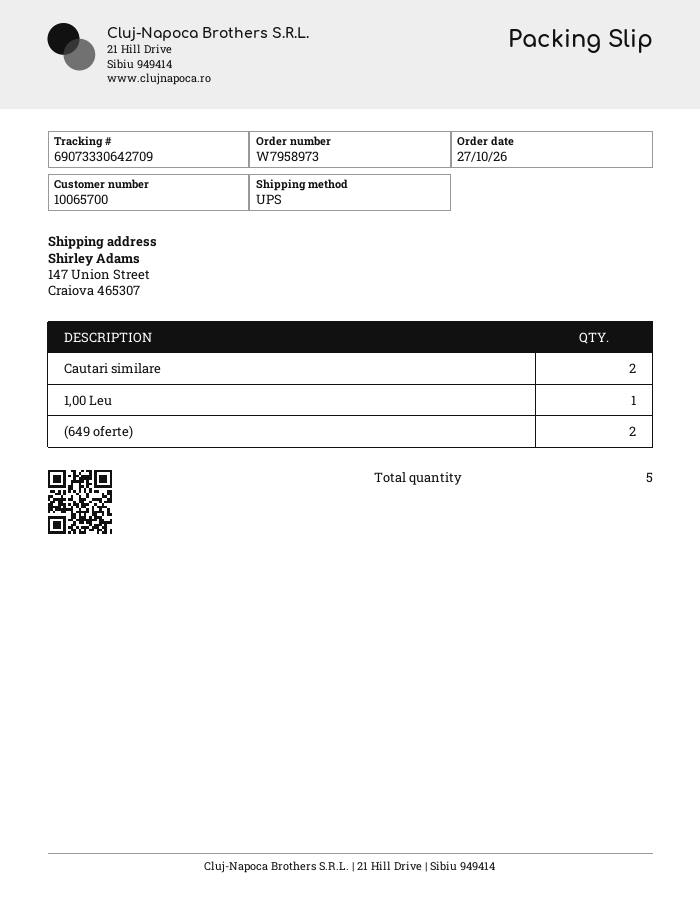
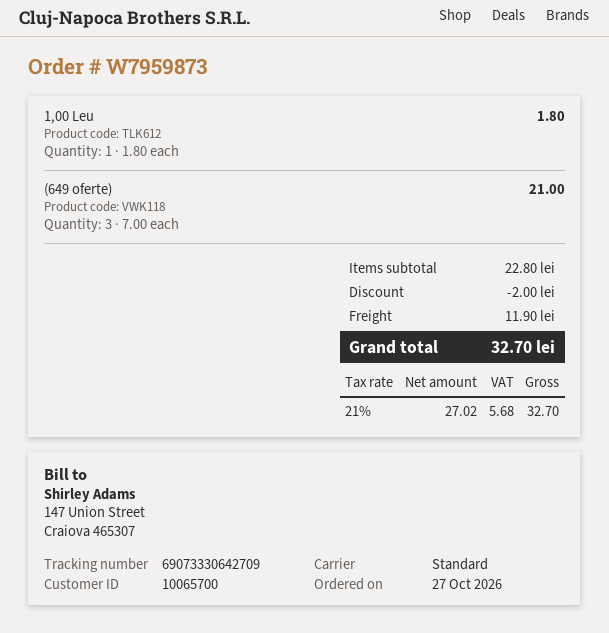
order number: W7958973 -> W7959873
shipping method: UPS -> standard
Cautari similare: 2 -> none
(649 oferte): 2 -> 3

